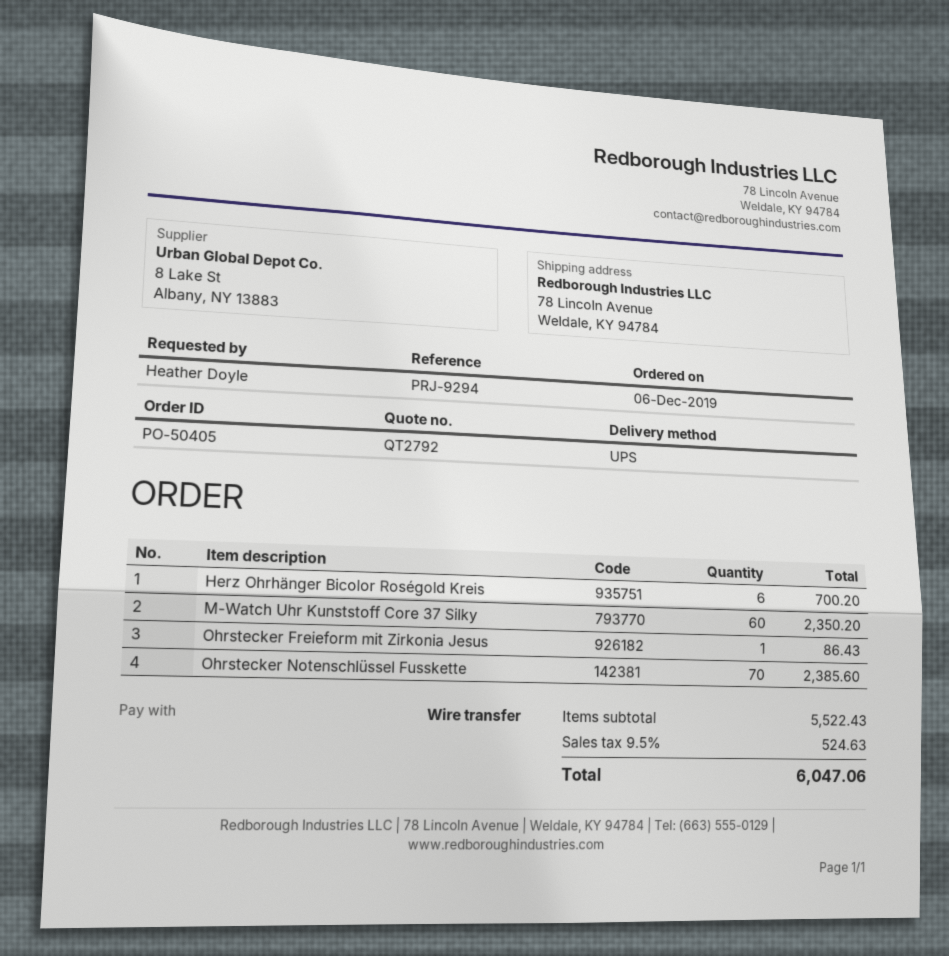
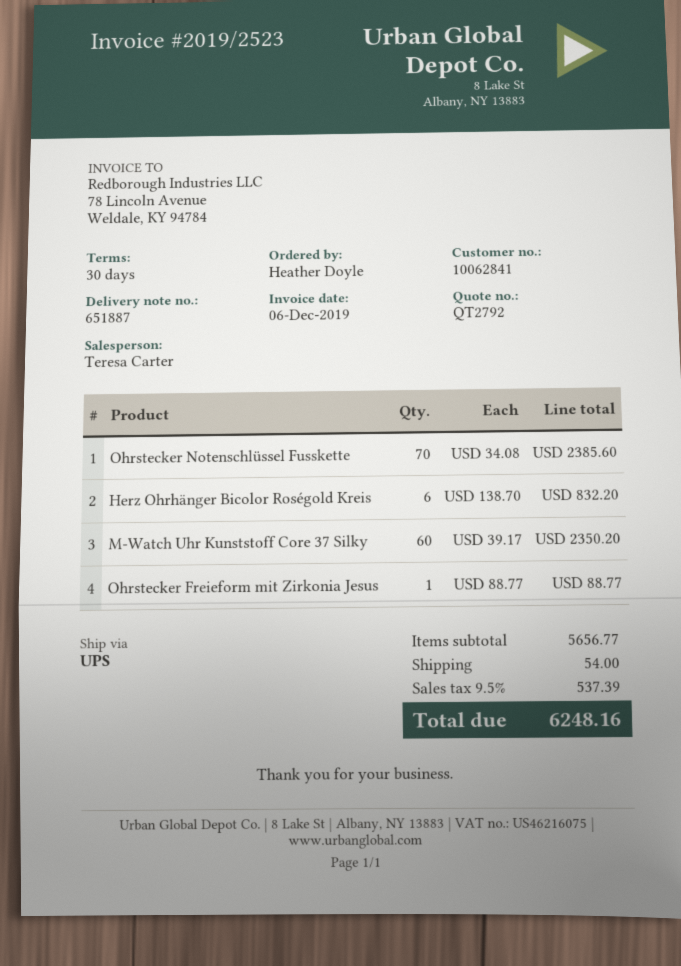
Herz Ohrhänger Bicolor Roségold Kreis: 6 for 700.20 -> 6 for 832.20
Ohrstecker Freieform mit Zirkonia Jesus: 1 for 86.43 -> 1 for 88.77
subtotal: 5522.43 -> 5656.77
shipping: none -> 54.00
tax: 9.5% = 524.63 -> 9.5% = 537.39
total: 6047.06 -> 6248.16

